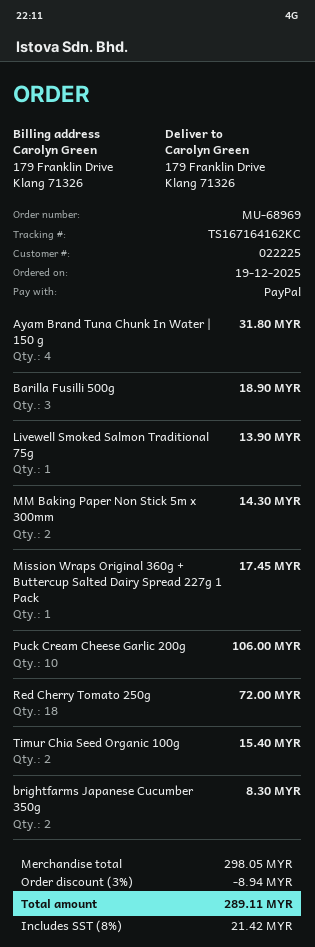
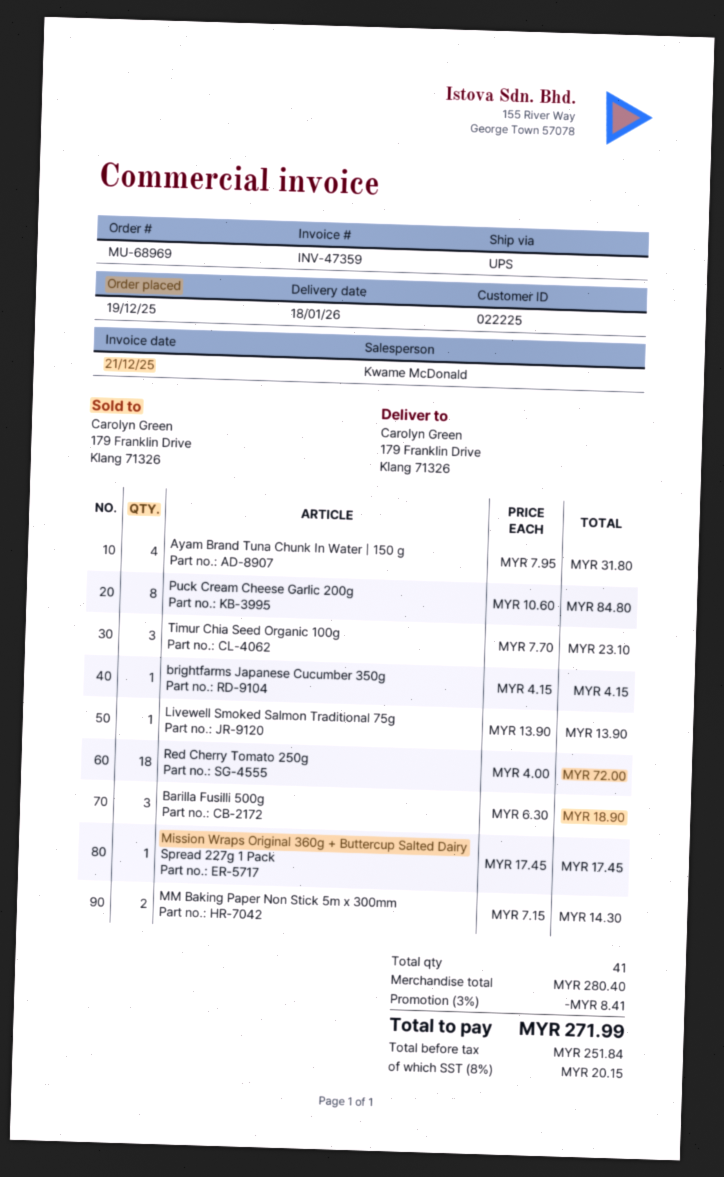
Puck Cream Cheese Garlic 200g: 10 for 106.00 -> 8 for 84.80
Timur Chia Seed Organic 100g: 2 for 15.40 -> 3 for 23.10
brightfarms Japanese Cucumber 350g: 2 for 8.30 -> 1 for 4.15
subtotal: 298.05 -> 280.40
discount: 3% = 8.94 -> 3% = 8.41
tax: 8% = 21.42 -> 8% = 20.15
total: 289.11 -> 271.99

